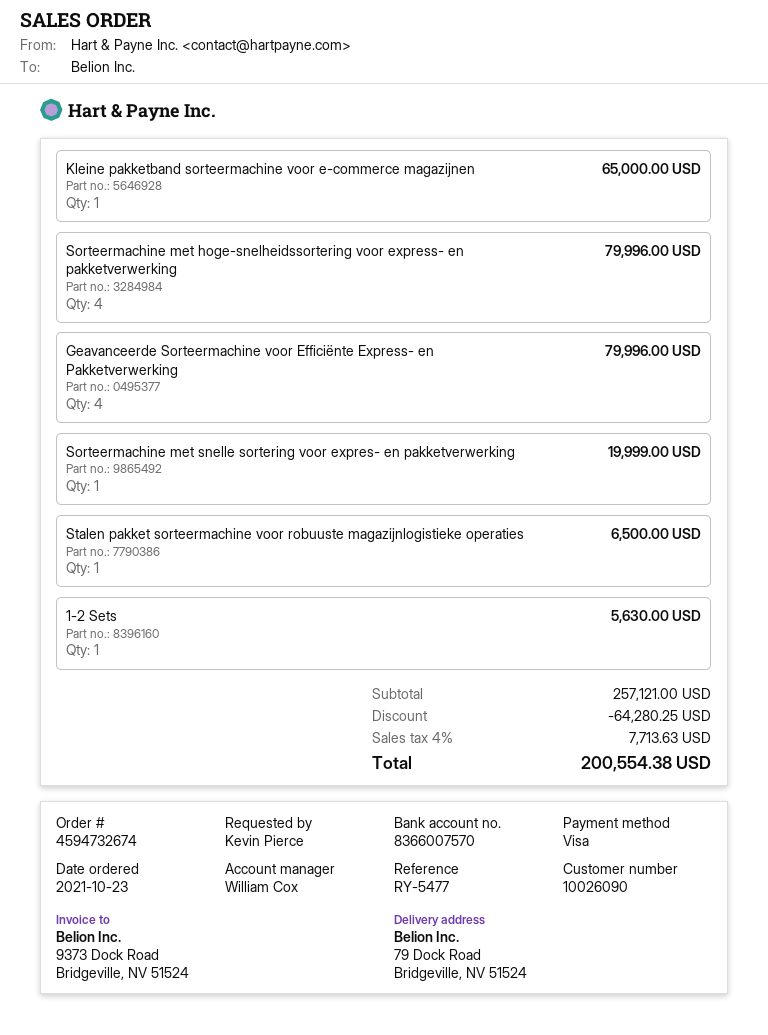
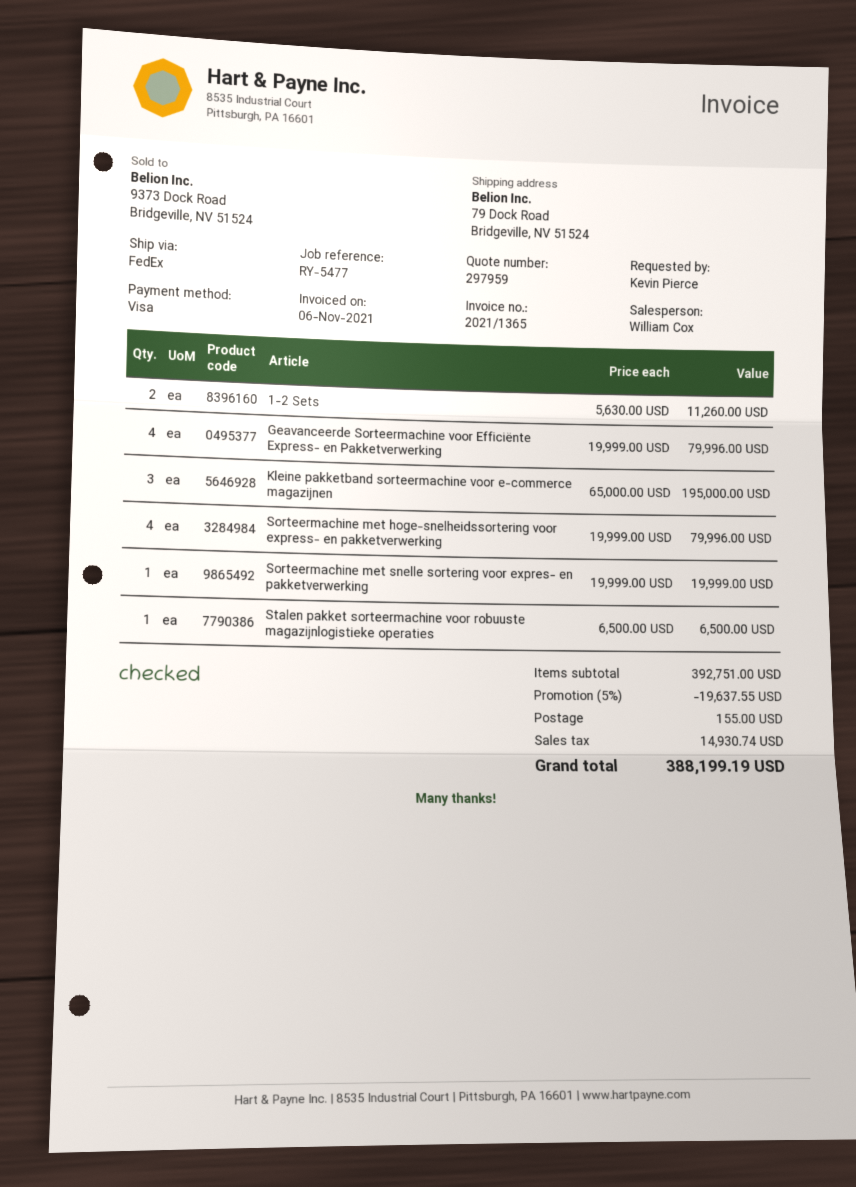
Kleine pakketband sorteermachine voor e-commerce magazijnen: 1 for 65000.00 -> 3 for 195000.00
1-2 Sets: 1 for 5630.00 -> 2 for 11260.00
subtotal: 257121.00 -> 392751.00
discount: 64280.25 -> 19637.55
shipping: none -> 155.00
tax: 7713.63 -> 14930.74
total: 200554.38 -> 388199.19

